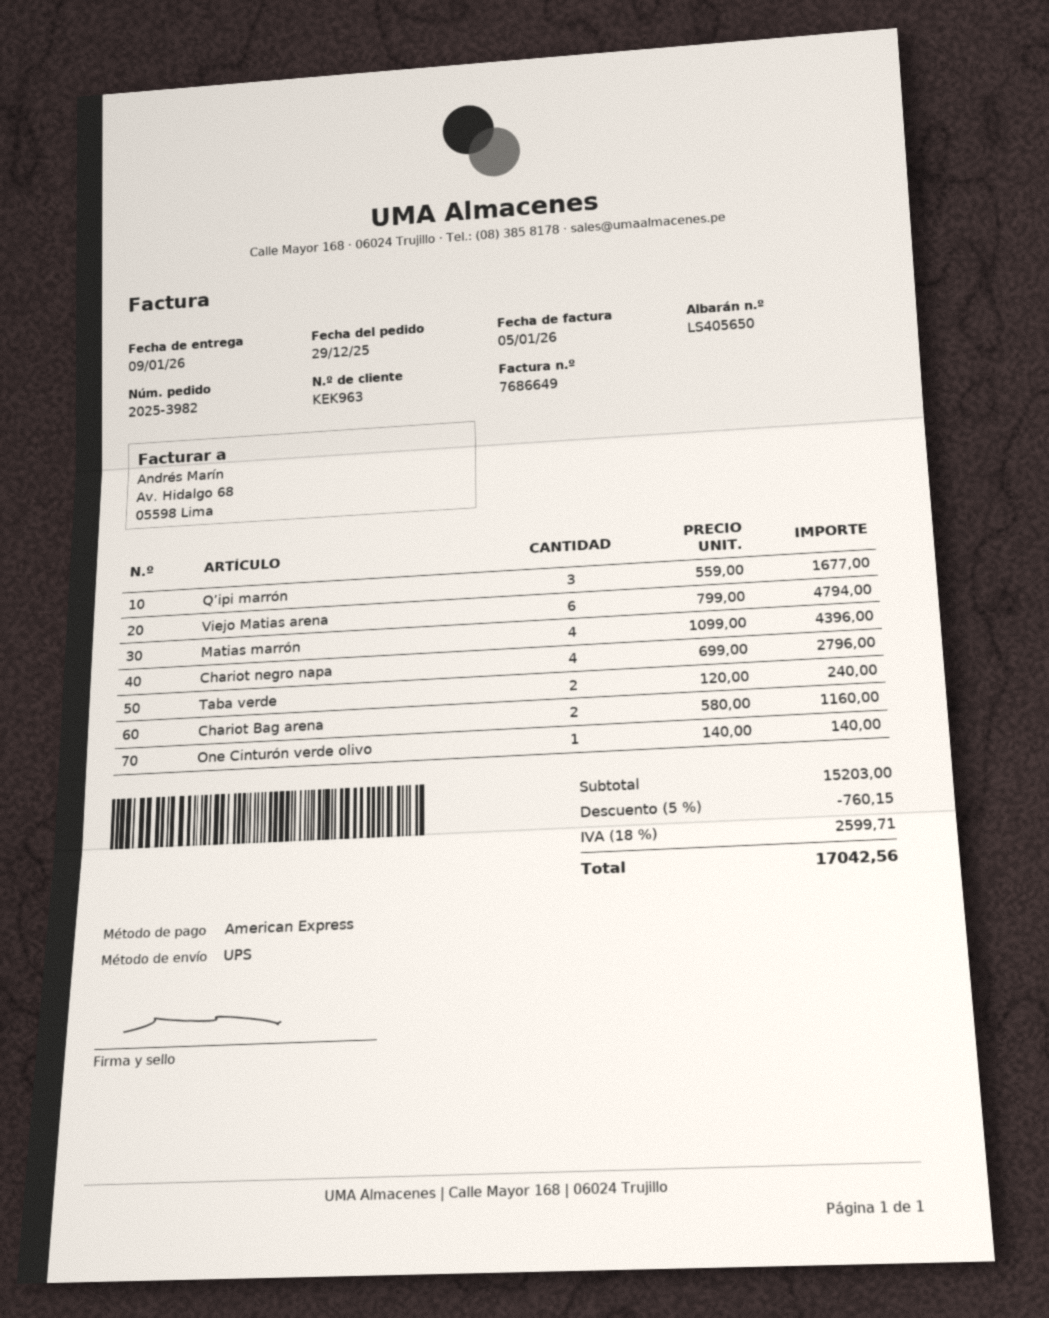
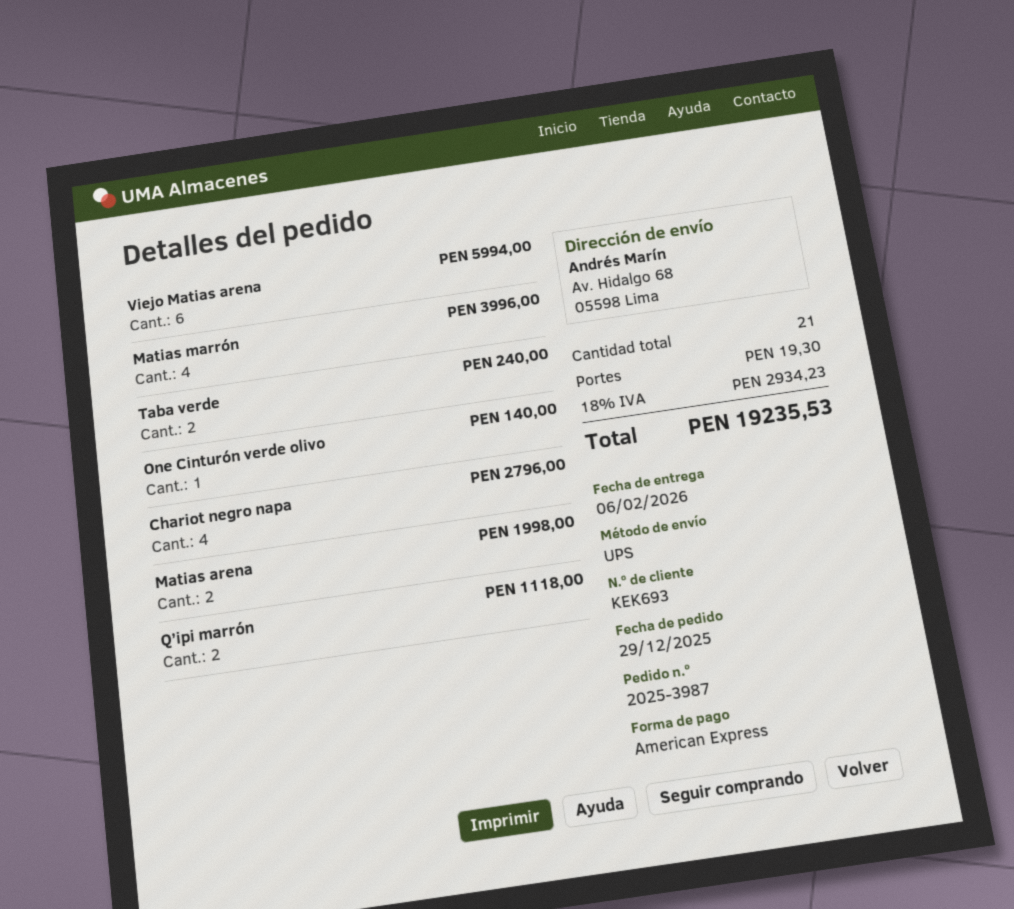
order number: 2025-3982 -> 2025-3987
delivery date: 2026-01-09 -> 2026-02-06
customer number: KEK963 -> KEK693
Q’ipi marrón: 3 for 1677.00 -> 2 for 1118.00
Viejo Matias arena: 6 for 4794.00 -> 6 for 5994.00
Matias marrón: 4 for 4396.00 -> 4 for 3996.00
Chariot Bag arena: 2 for 1160.00 -> none
Matias arena: none -> 2 for 1998.00
discount: 5% = 760.15 -> none
shipping: none -> 19.30
tax: 18% = 2599.71 -> 18% = 2934.23
total: 17042.56 -> 19235.53

